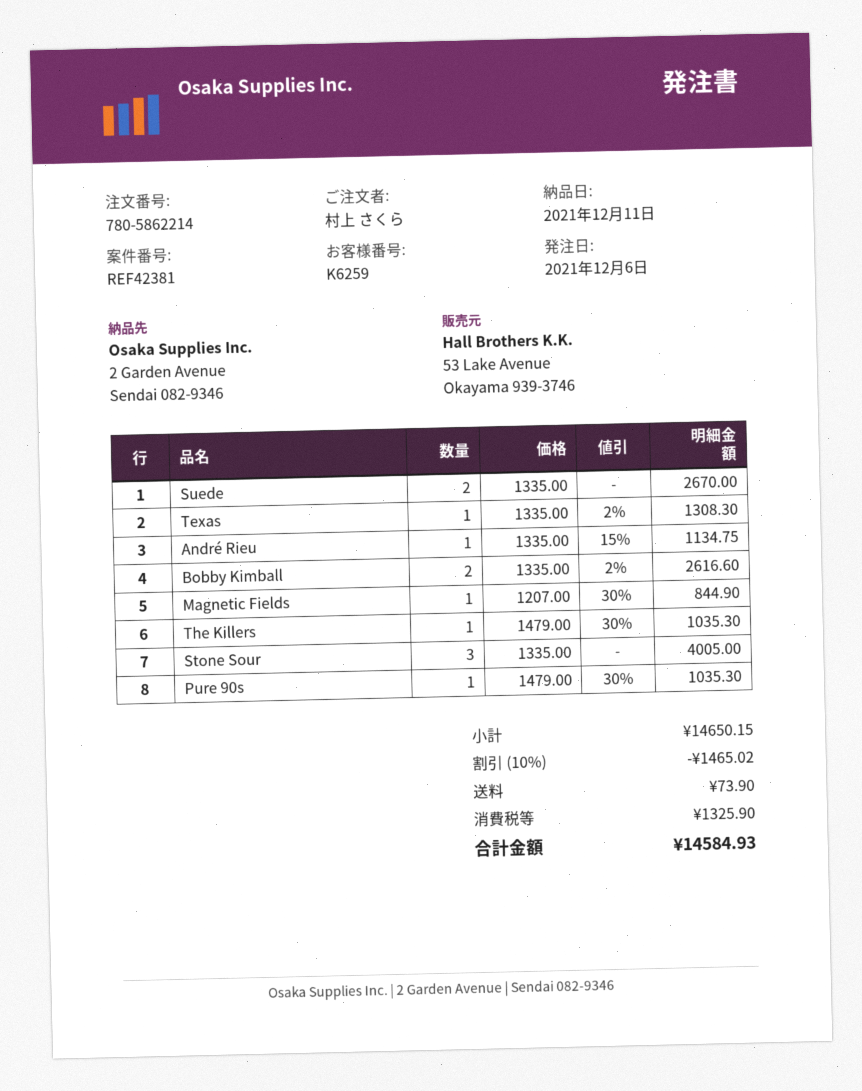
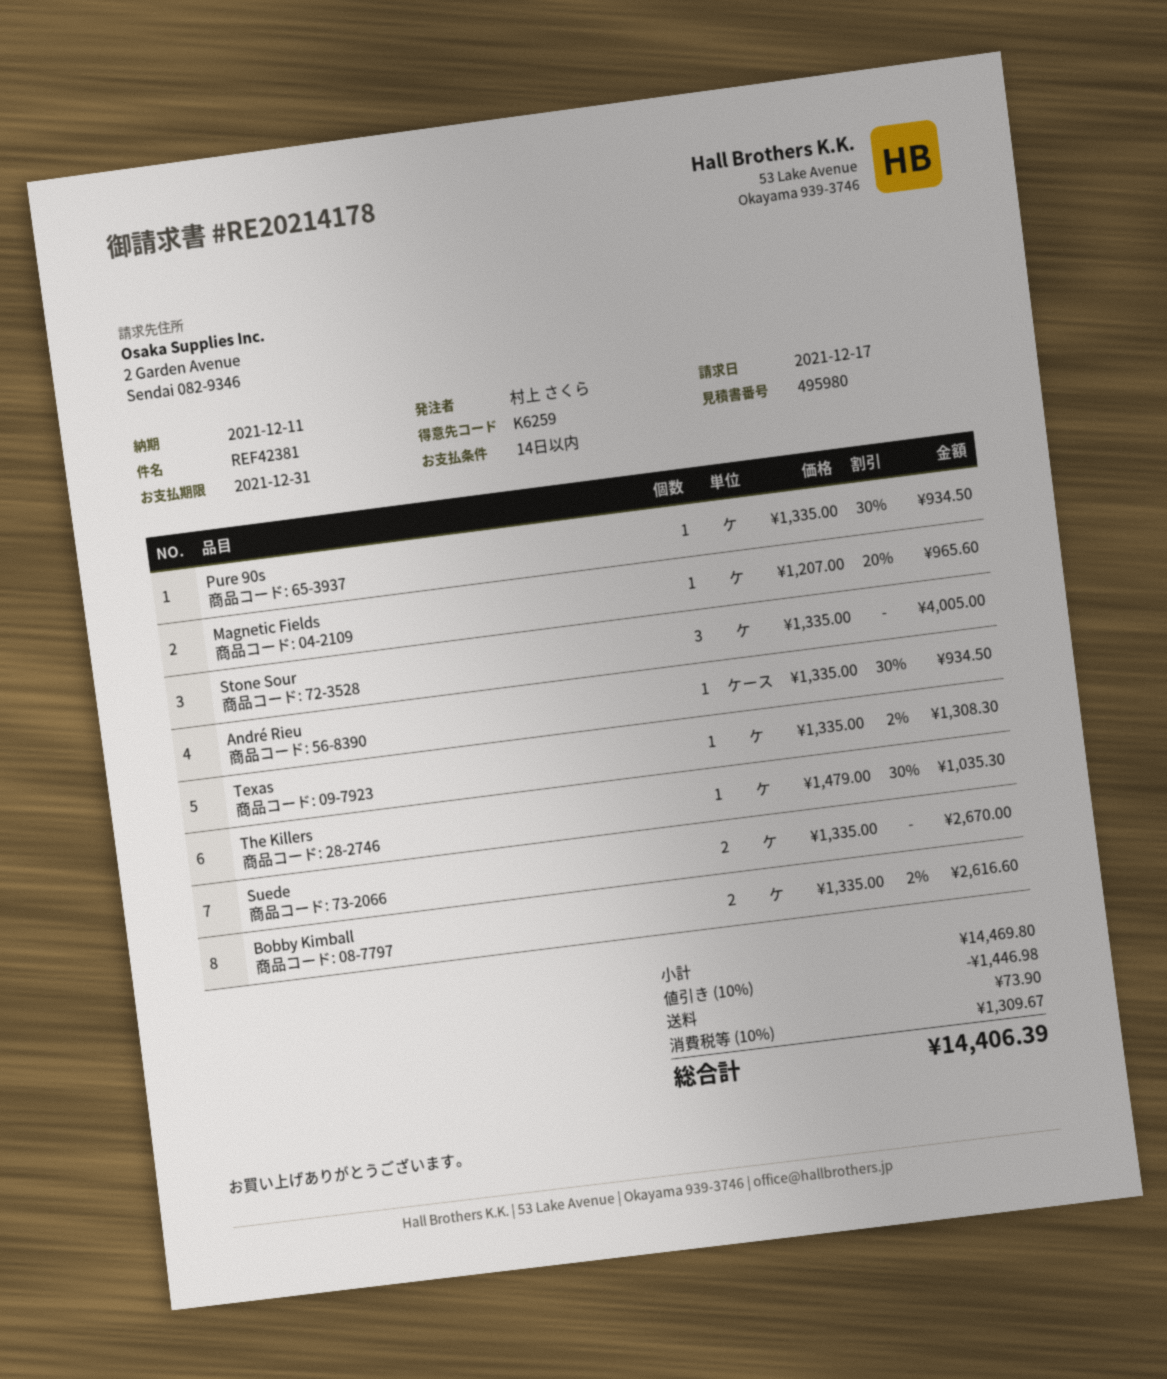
André Rieu: 1 x 1335.00 - 15% = 1134.75 -> 1 x 1335.00 - 30% = 934.50
Magnetic Fields: 1 x 1207.00 - 30% = 844.90 -> 1 x 1207.00 - 20% = 965.60
Pure 90s: 1 x 1479.00 - 30% = 1035.30 -> 1 x 1335.00 - 30% = 934.50
subtotal: 14650.15 -> 14469.80
discount: 10% = 1465.02 -> 10% = 1446.98
tax: 1325.90 -> 1309.67
total: 14584.93 -> 14406.39

